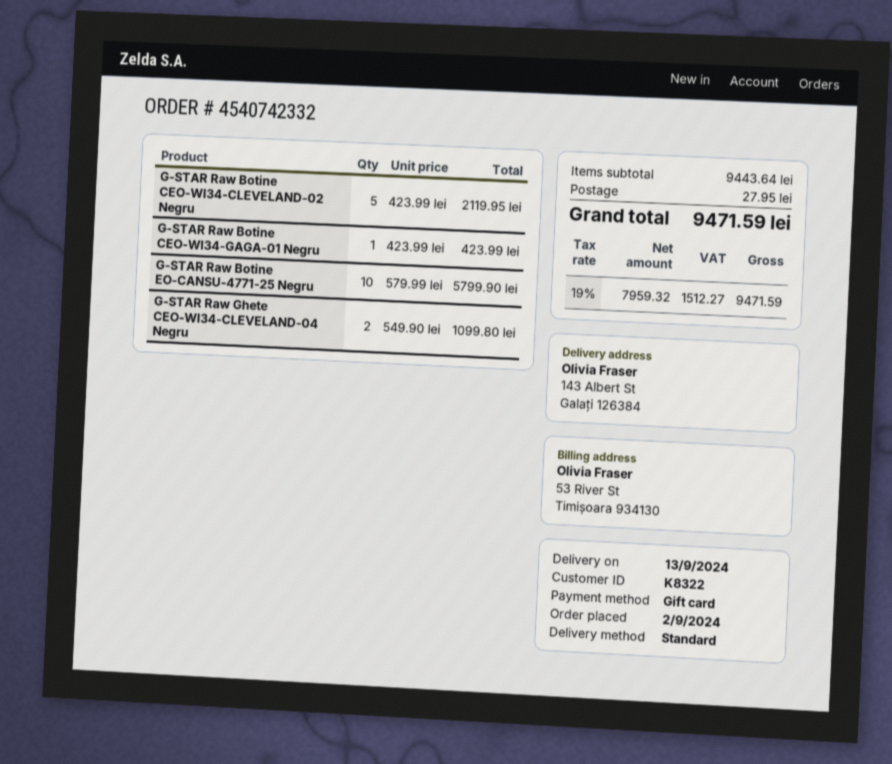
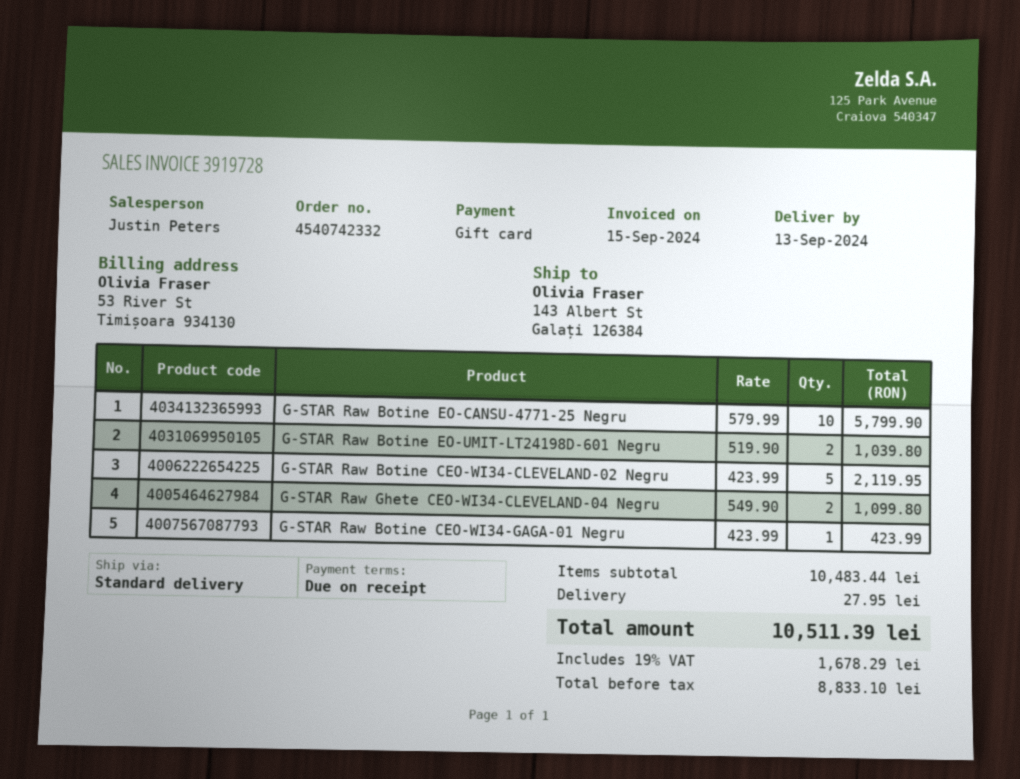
G-STAR Raw Botine EO-UMIT-LT24198D-601 Negru: none -> 2 x 519.90 = 1039.80
subtotal: 9443.64 -> 10483.44
net: 7959.32 -> 8833.10
tax: 19% = 1512.27 -> 19% = 1678.29
total: 9471.59 -> 10511.39

